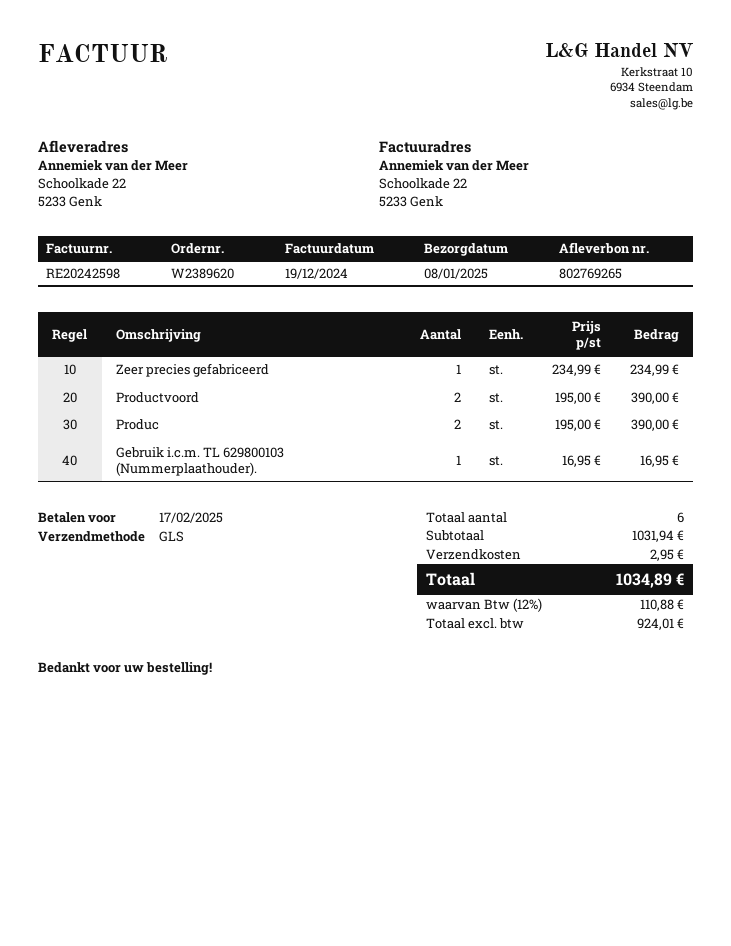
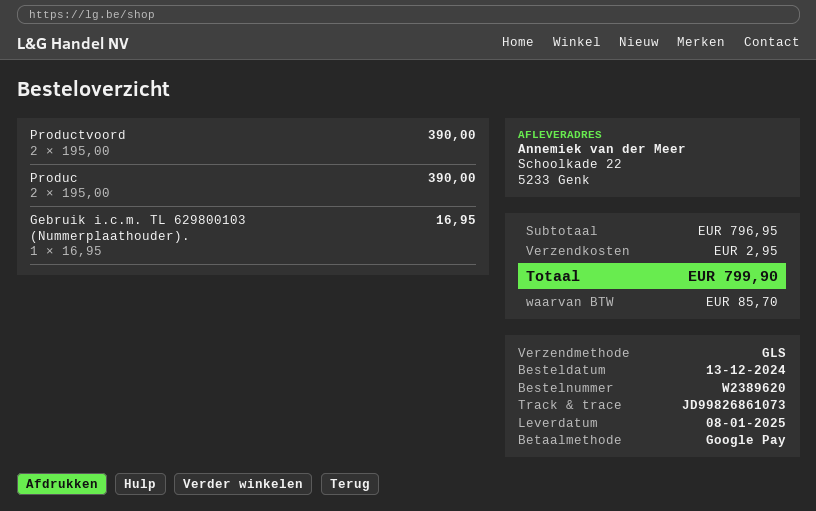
Zeer precies gefabriceerd: 1 x 234.99 = 234.99 -> none
subtotal: 1031.94 -> 796.95
tax: 110.88 -> 85.70
total: 1034.89 -> 799.90

